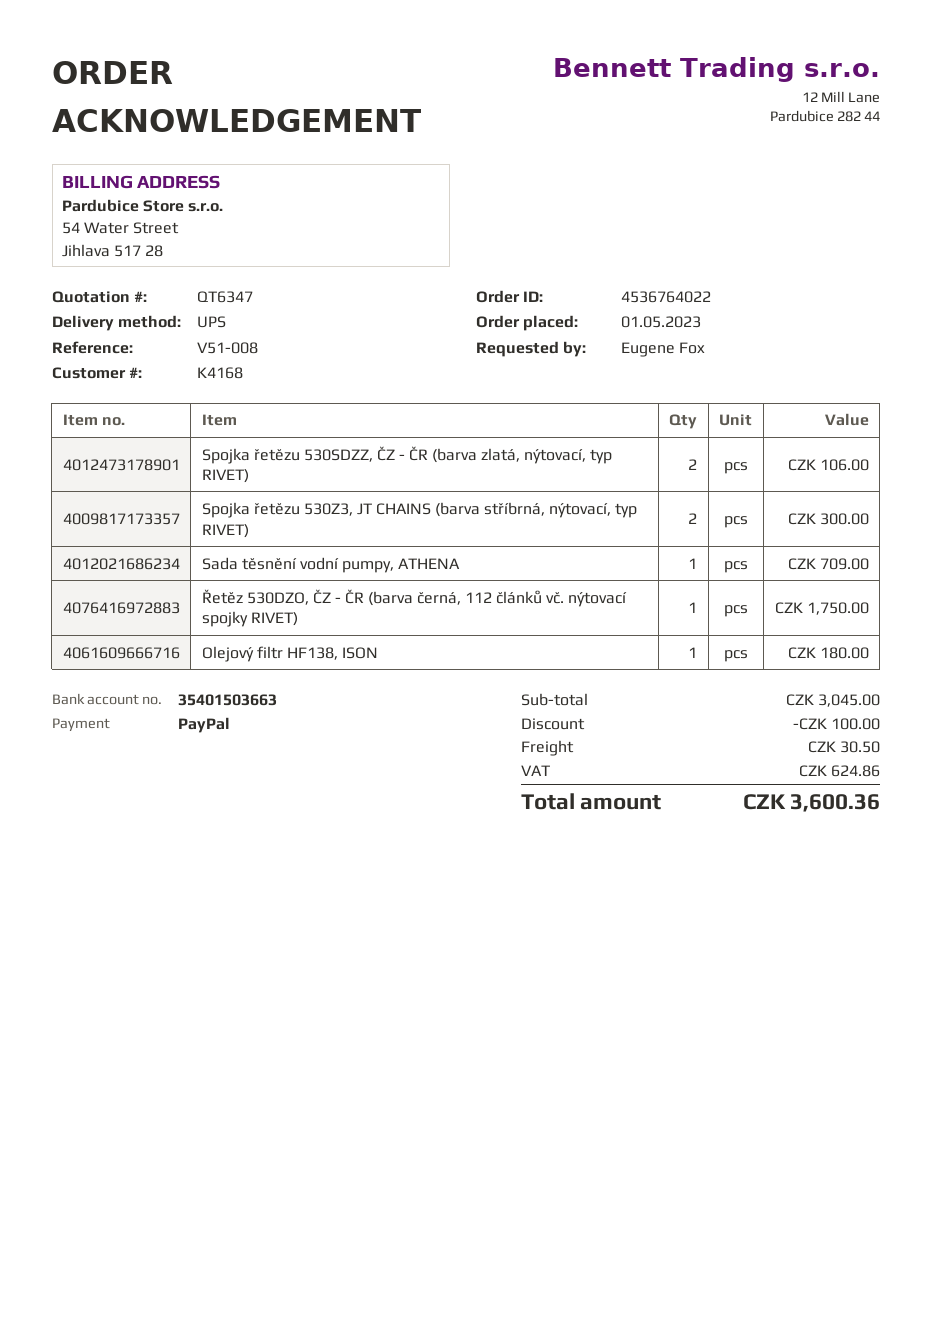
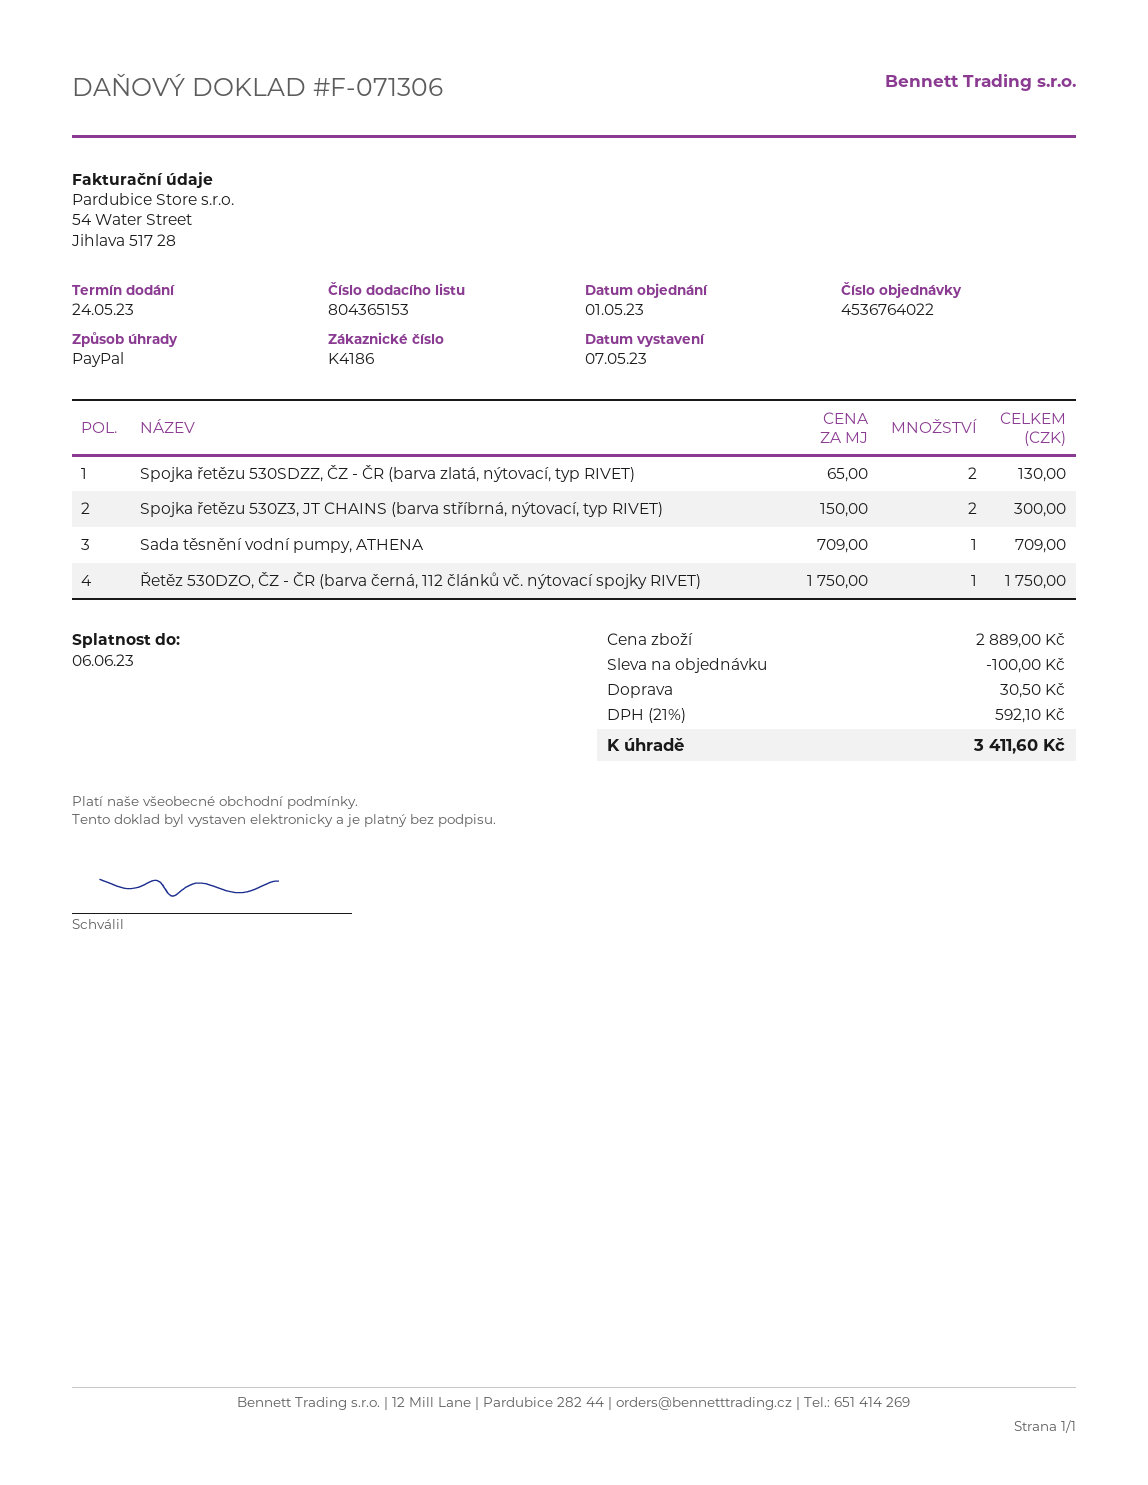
customer number: K4168 -> K4186
Spojka řetězu 530SDZZ, ČZ - ČR (barva zlatá, nýtovací, typ RIVET): 2 for 106.00 -> 2 for 130.00
Olejový filtr HF138, ISON: 1 for 180.00 -> none
subtotal: 3045.00 -> 2889.00
tax: 624.86 -> 592.10
total: 3600.36 -> 3411.60

